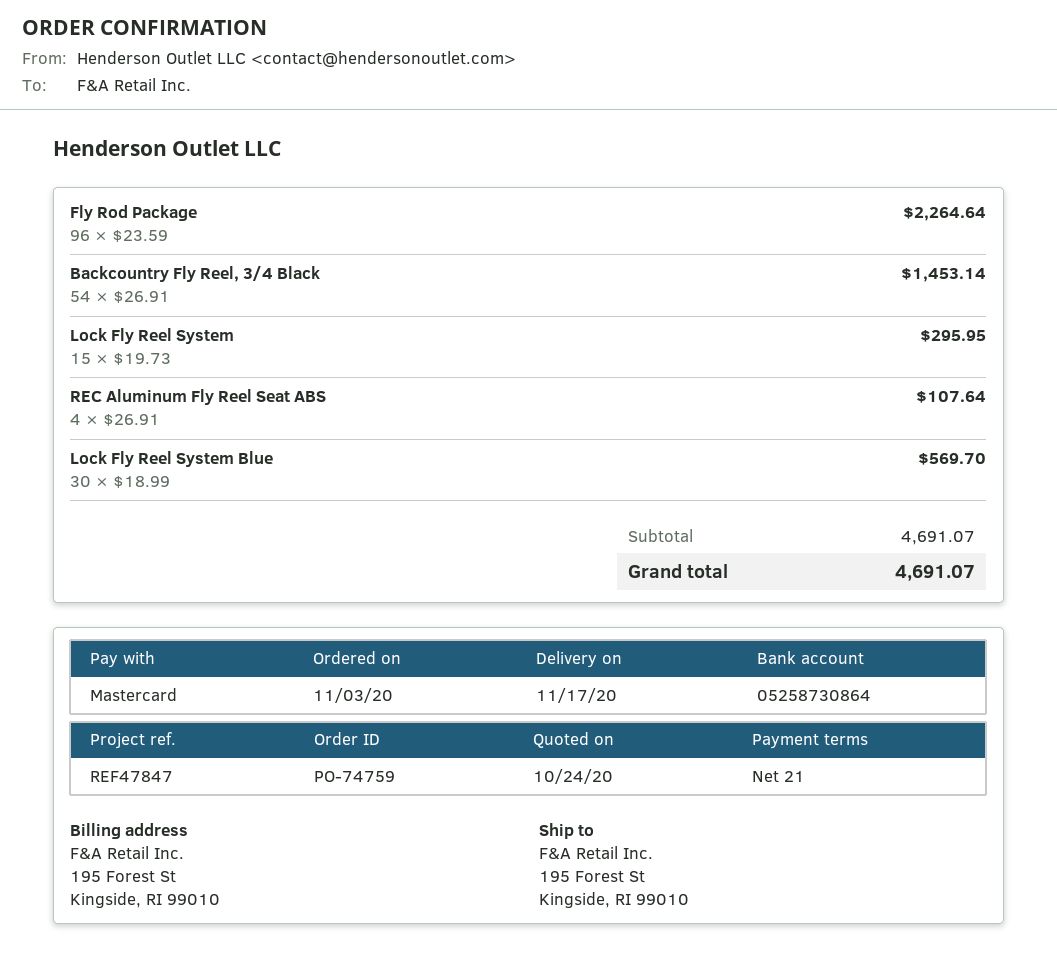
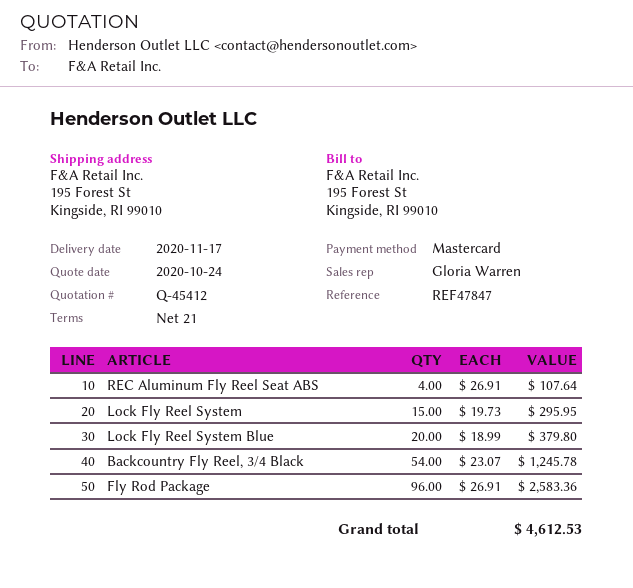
Fly Rod Package: 96 x 23.59 = 2264.64 -> 96 x 26.91 = 2583.36
Backcountry Fly Reel, 3/4 Black: 54 x 26.91 = 1453.14 -> 54 x 23.07 = 1245.78
Lock Fly Reel System Blue: 30 x 18.99 = 569.70 -> 20 x 18.99 = 379.80
total: 4691.07 -> 4612.53

